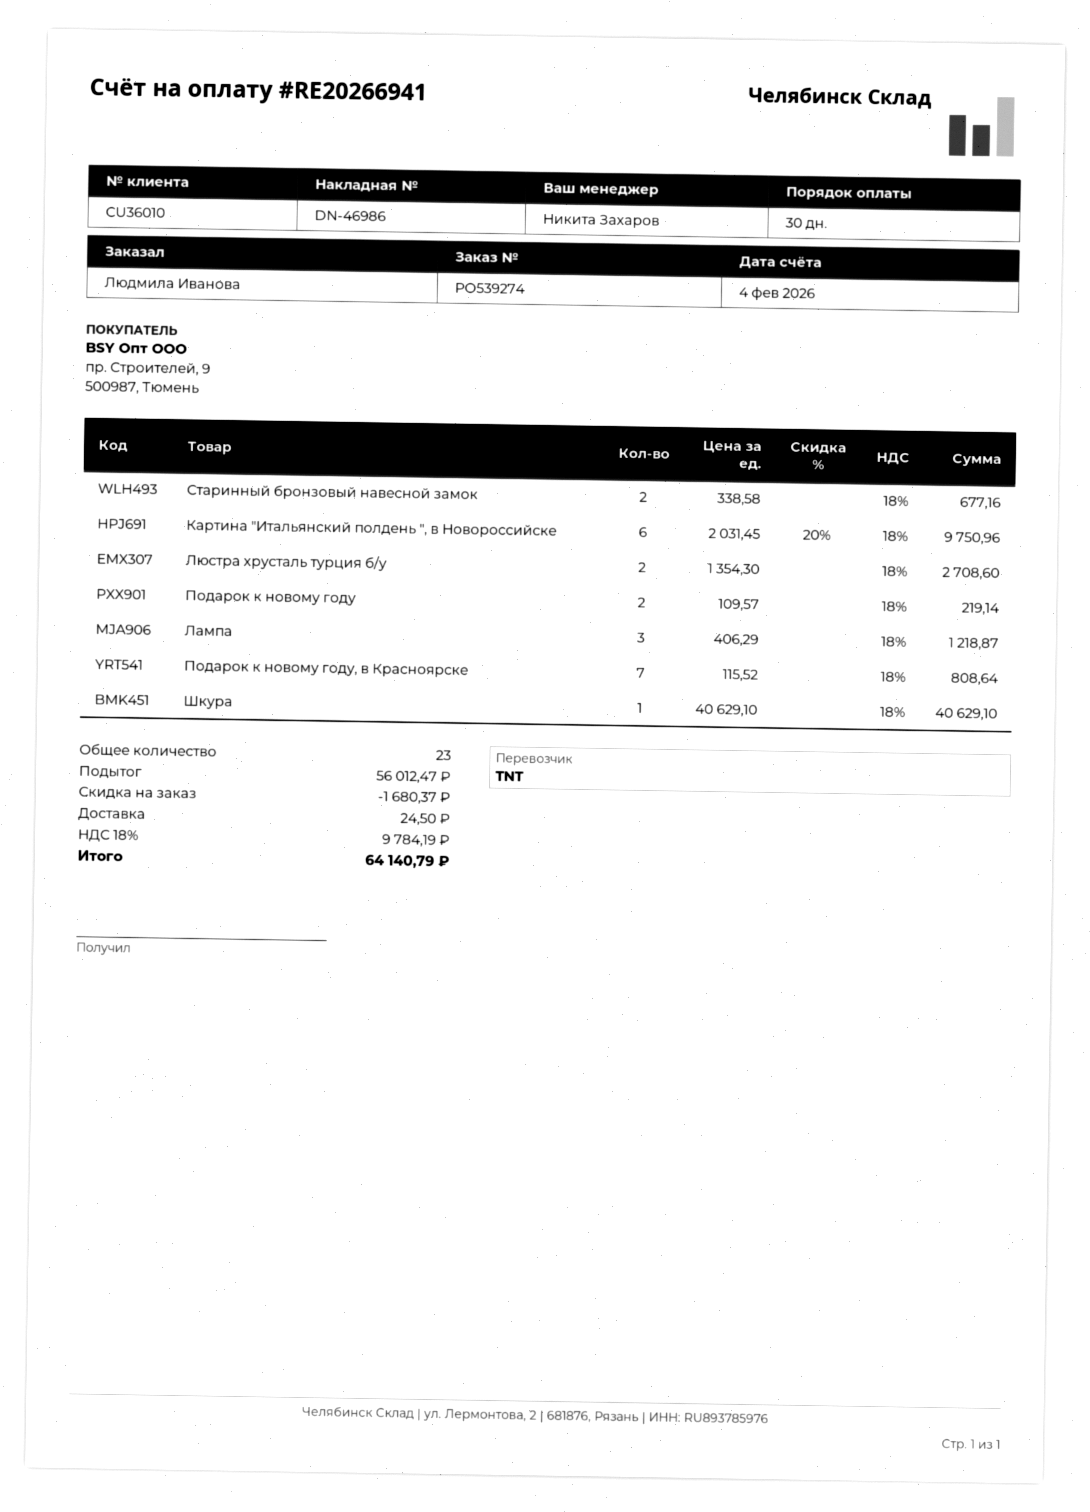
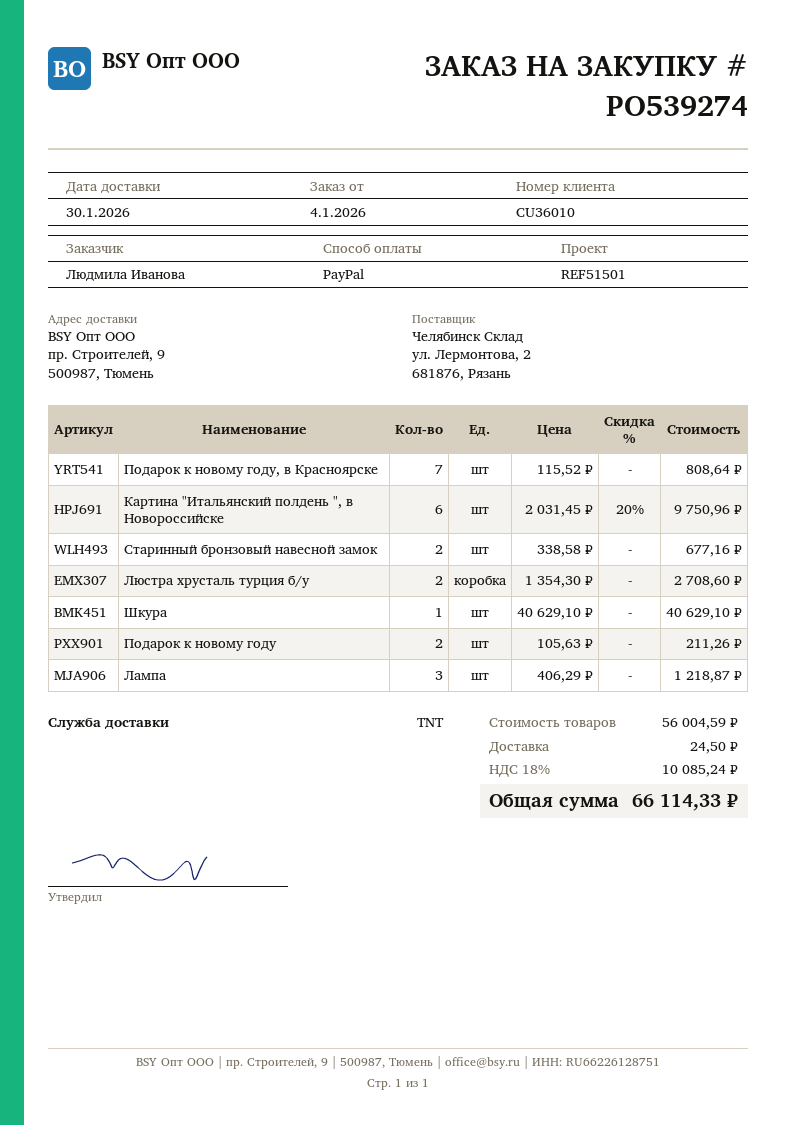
Подарок к новому году: 2 x 109.57 = 219.14 -> 2 x 105.63 = 211.26
subtotal: 56012.47 -> 56004.59
discount: 1680.37 -> none
tax: 18% = 9784.19 -> 18% = 10085.24
total: 64140.79 -> 66114.33

